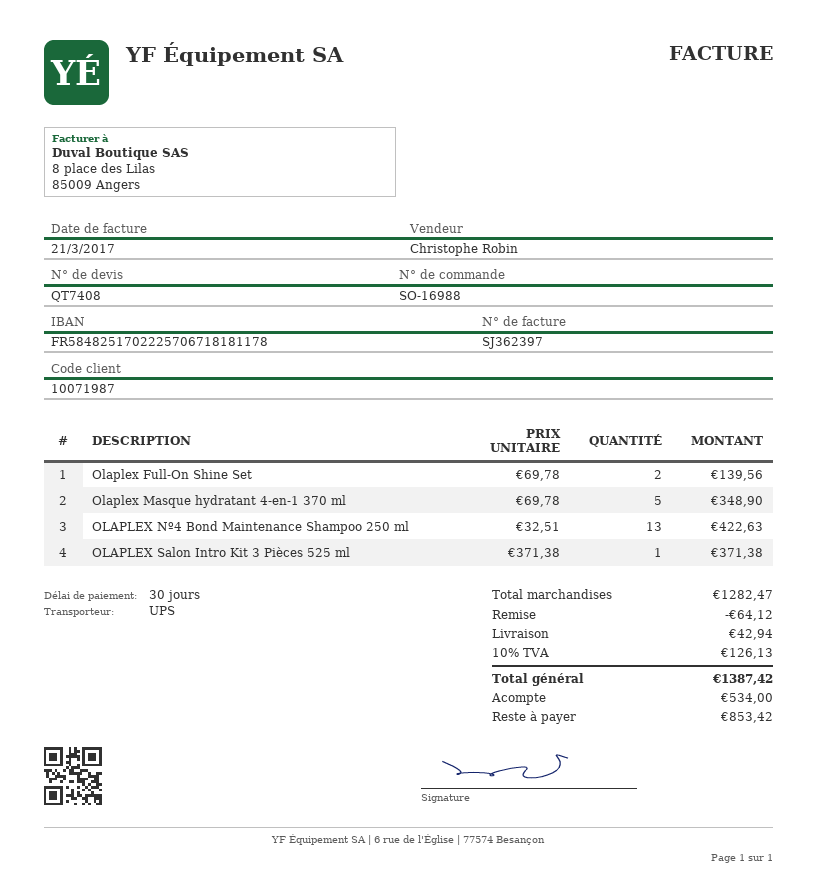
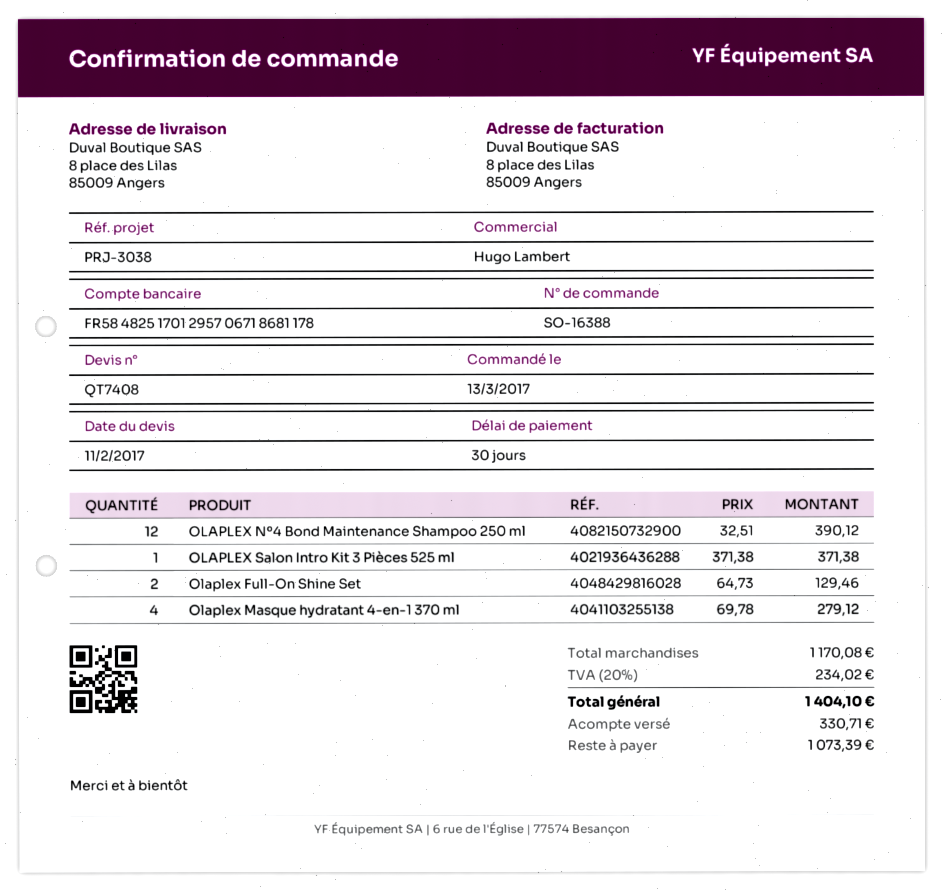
order number: SO-16988 -> SO-16388
sales rep: Christophe Robin -> Hugo Lambert
bank account: FR5848251702225706718181178 -> FR5848251701295706718681178
Olaplex Full-On Shine Set: 2 x 69.78 = 139.56 -> 2 x 64.73 = 129.46
Olaplex Masque hydratant 4-en-1 370 ml: 5 x 69.78 = 348.90 -> 4 x 69.78 = 279.12
OLAPLEX Nº4 Bond Maintenance Shampoo 250 ml: 13 x 32.51 = 422.63 -> 12 x 32.51 = 390.12
subtotal: 1282.47 -> 1170.08
discount: 64.12 -> none
shipping: 42.94 -> none
tax: 10% = 126.13 -> 20% = 234.02
total: 1387.42 -> 1404.10
deposit: 534.00 -> 330.71
balance: 853.42 -> 1073.39

